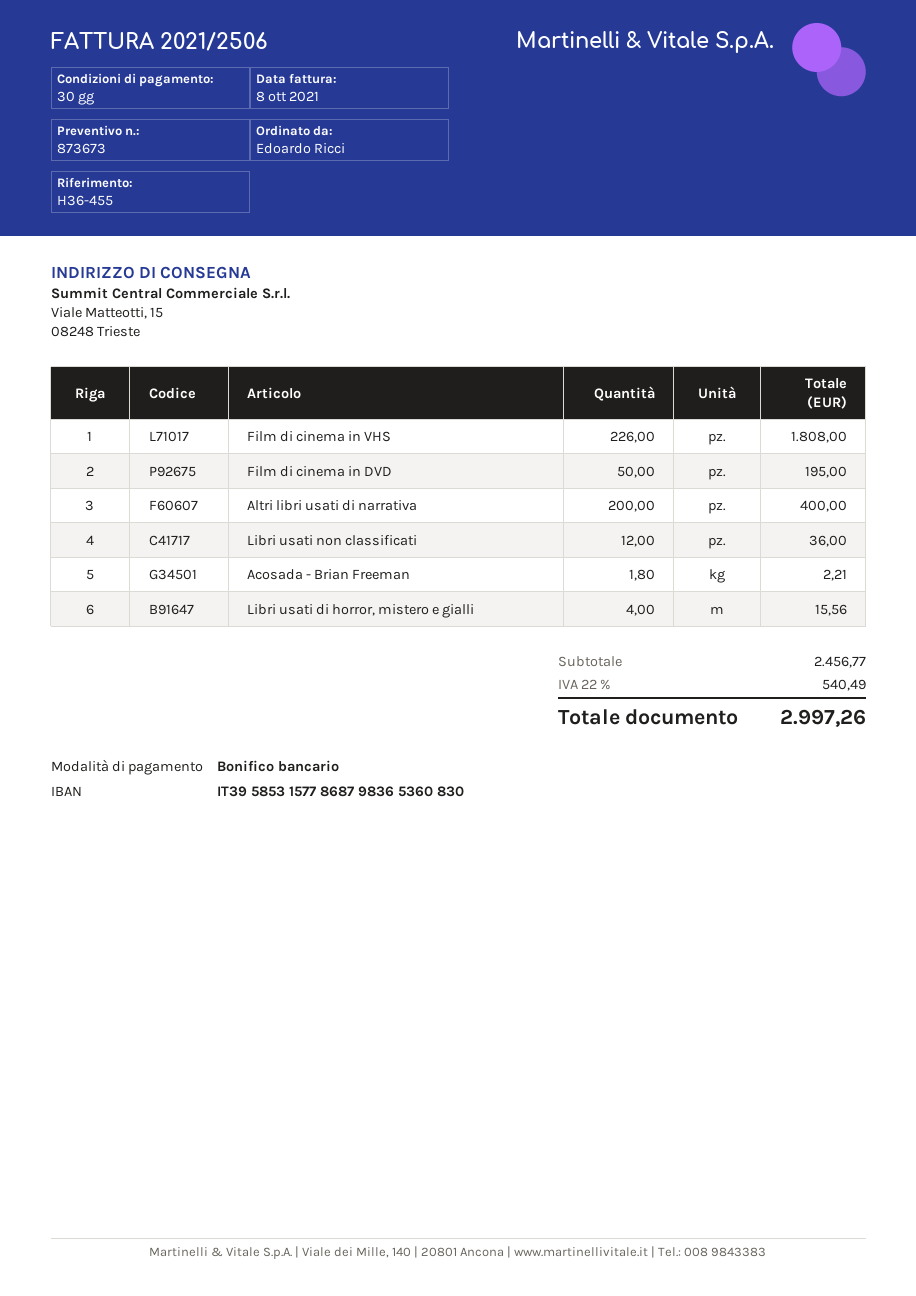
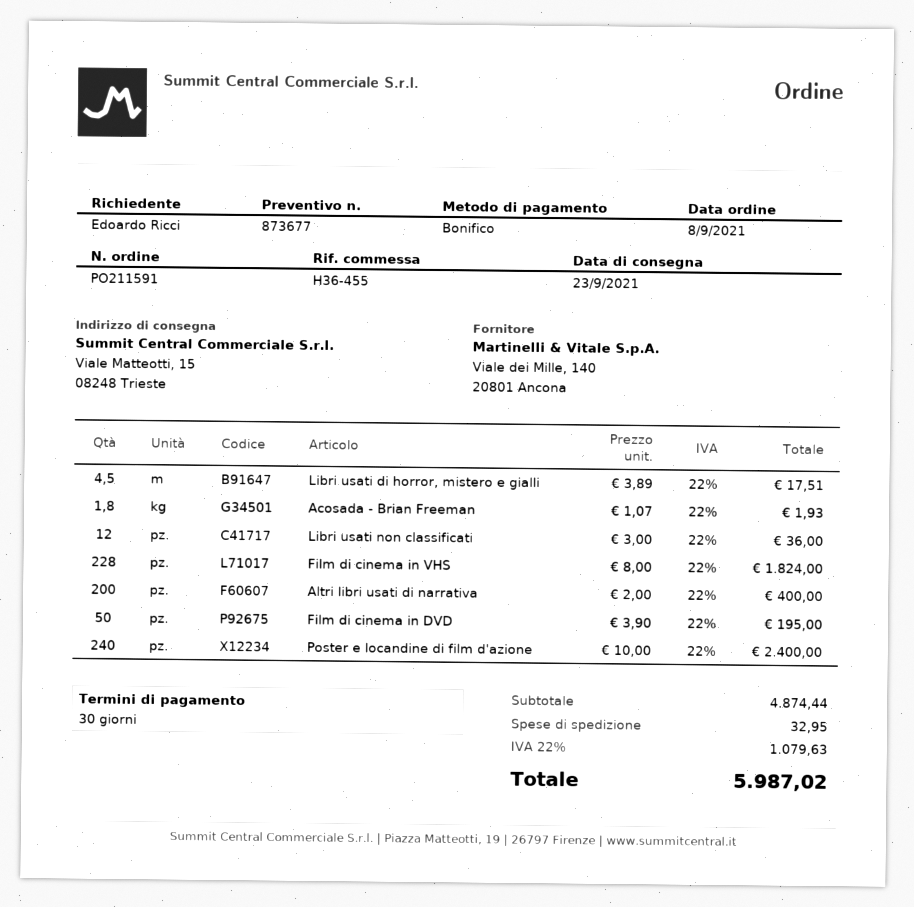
quote number: 873673 -> 873677
Film di cinema in VHS: 226 for 1808.00 -> 228 for 1824.00
Acosada - Brian Freeman: 1.8 for 2.21 -> 1.8 for 1.93
Libri usati di horror, mistero e gialli: 4 for 15.56 -> 4.5 for 17.51
Poster e locandine di film d'azione: none -> 240 for 2400.00
subtotal: 2456.77 -> 4874.44
shipping: none -> 32.95
tax: 22% = 540.49 -> 22% = 1079.63
total: 2997.26 -> 5987.02

